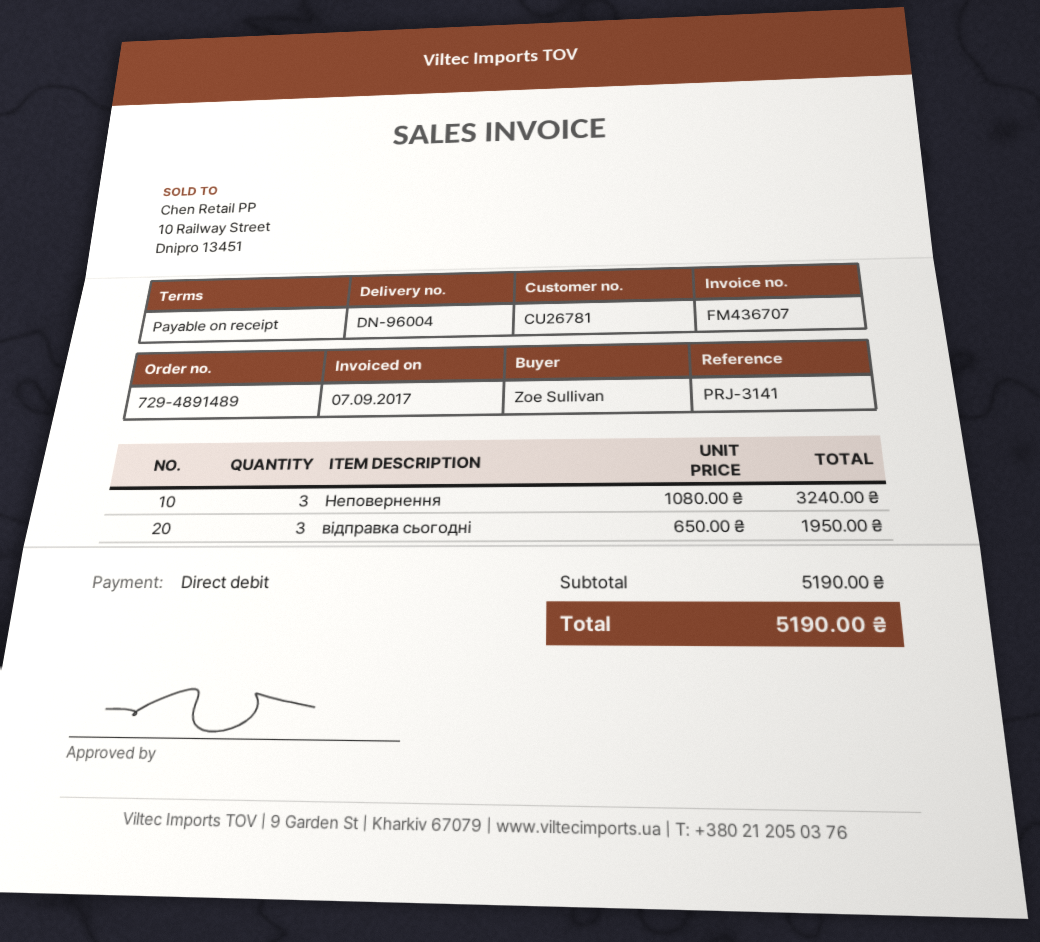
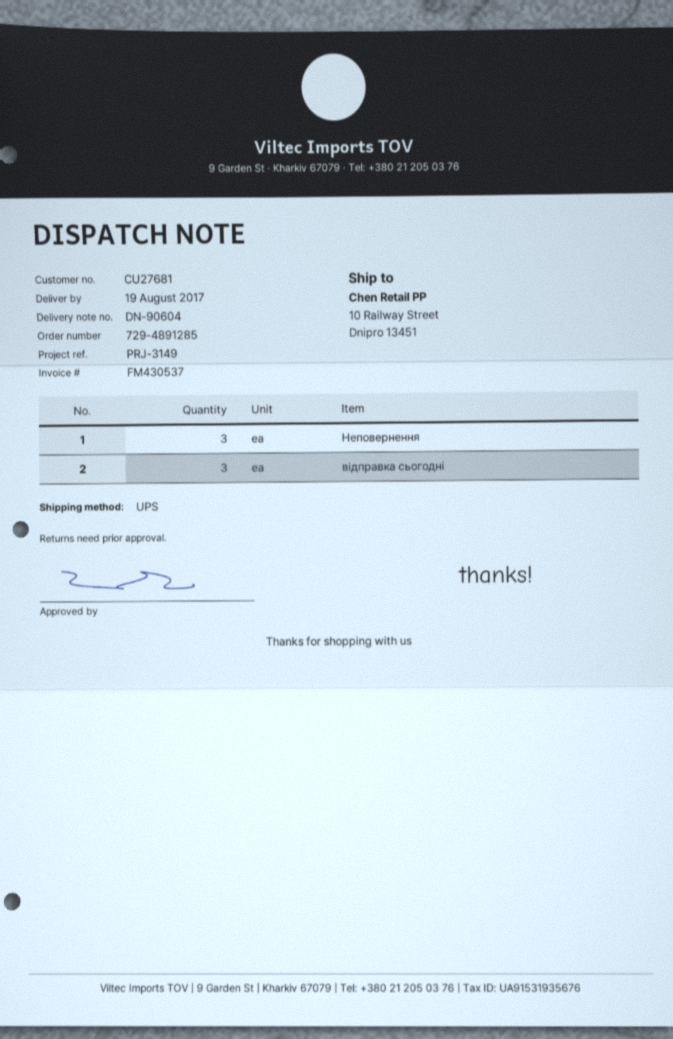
order number: 729-4891489 -> 729-4891285
delivery note number: DN-96004 -> DN-90604
invoice number: FM436707 -> FM430537
customer number: CU26781 -> CU27681
reference: PRJ-3141 -> PRJ-3149

